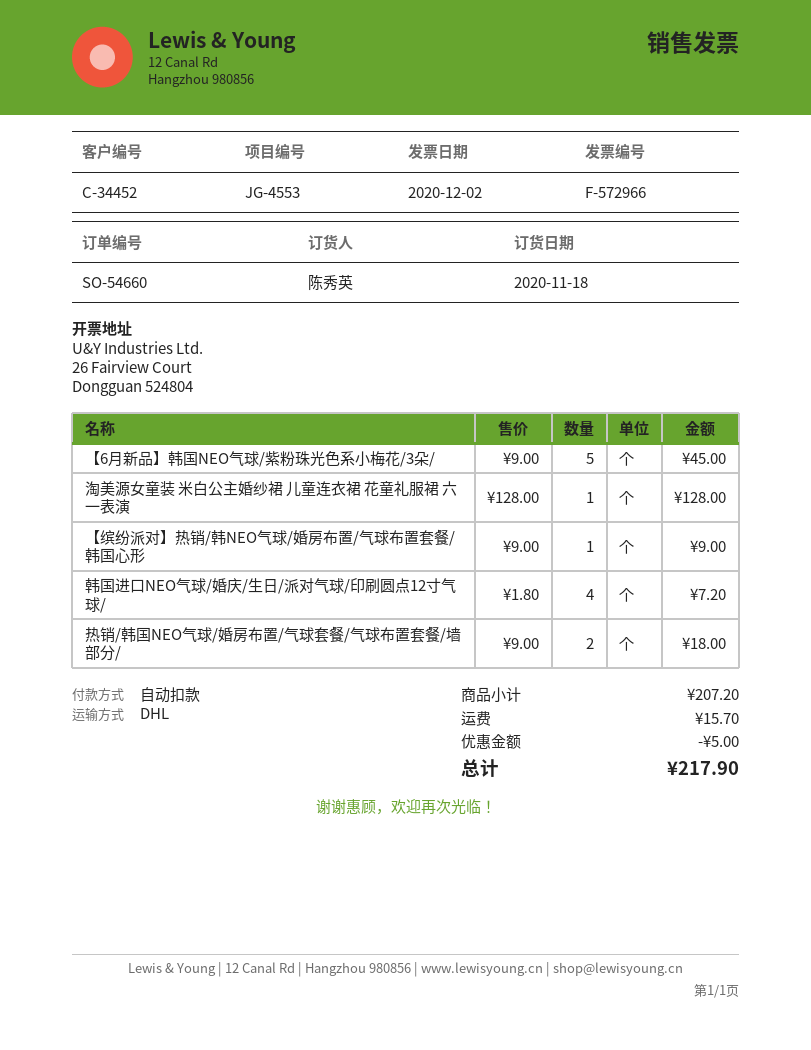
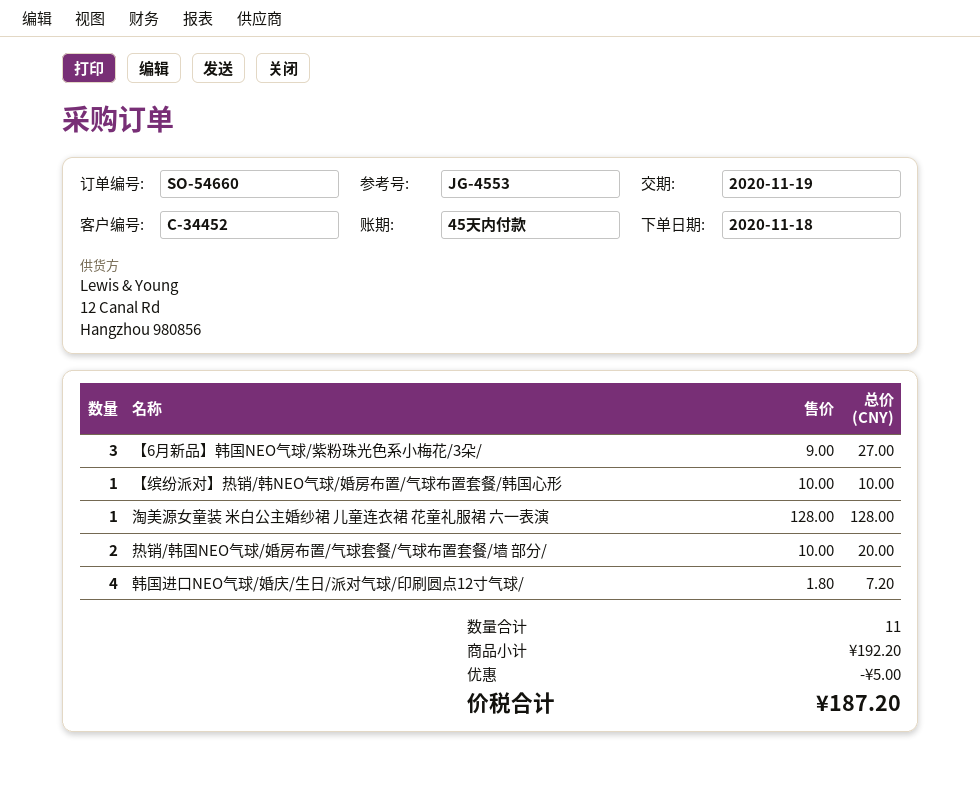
【6月新品】韩国NEO气球/紫粉珠光色系小梅花/3朵/: 5 x 9.00 = 45.00 -> 3 x 9.00 = 27.00
【缤纷派对】热销/韩NEO气球/婚房布置/气球布置套餐/韩国心形: 1 x 9.00 = 9.00 -> 1 x 10.00 = 10.00
热销/韩国NEO气球/婚房布置/气球套餐/气球布置套餐/墙 部分/: 2 x 9.00 = 18.00 -> 2 x 10.00 = 20.00
subtotal: 207.20 -> 192.20
shipping: 15.70 -> none
total: 217.90 -> 187.20

